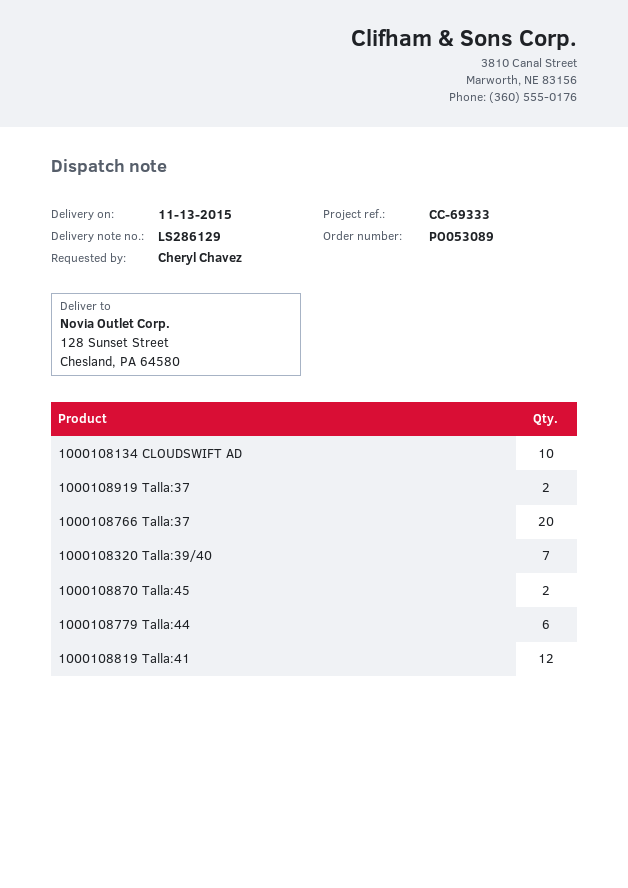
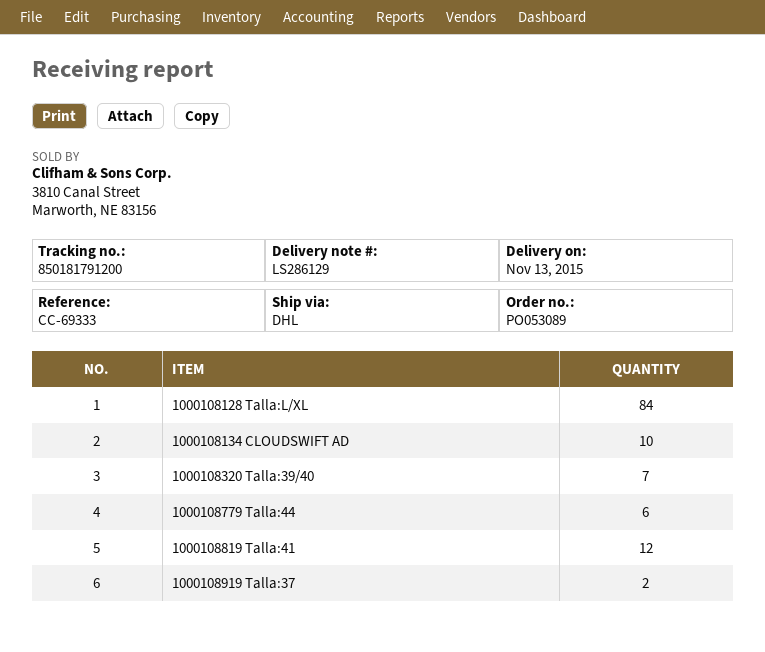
1000108766 Talla:37: 20 -> none
1000108870 Talla:45: 2 -> none
1000108128 Talla:L/XL: none -> 84

